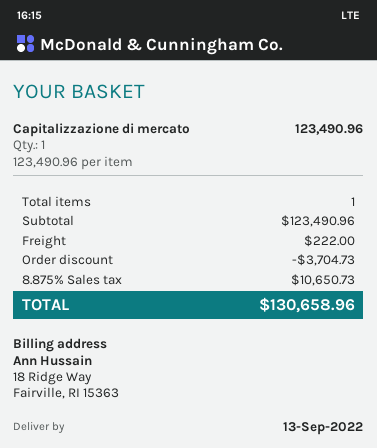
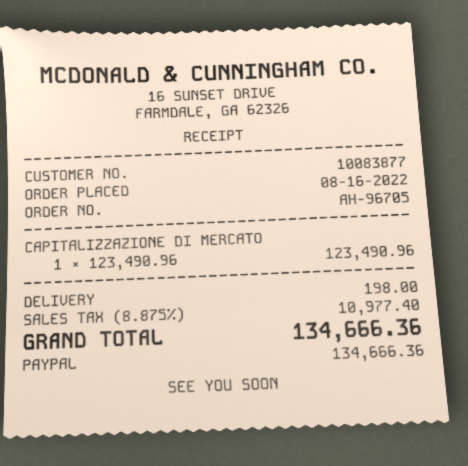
discount: 3704.73 -> none
shipping: 222.00 -> 198.00
tax: 8.875% = 10650.73 -> 8.875% = 10977.40
total: 130658.96 -> 134666.36

